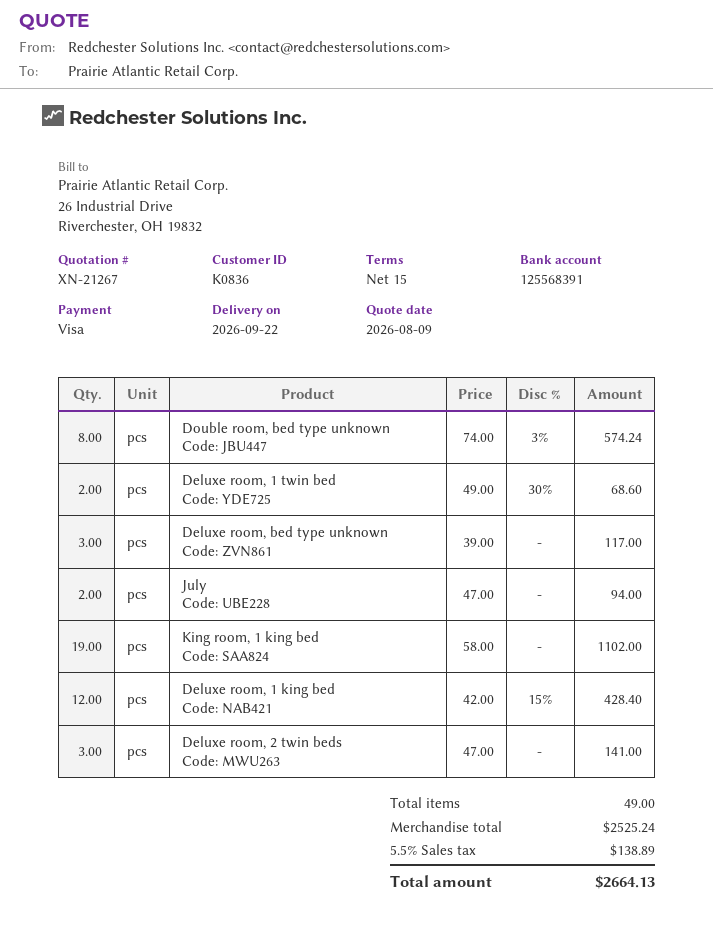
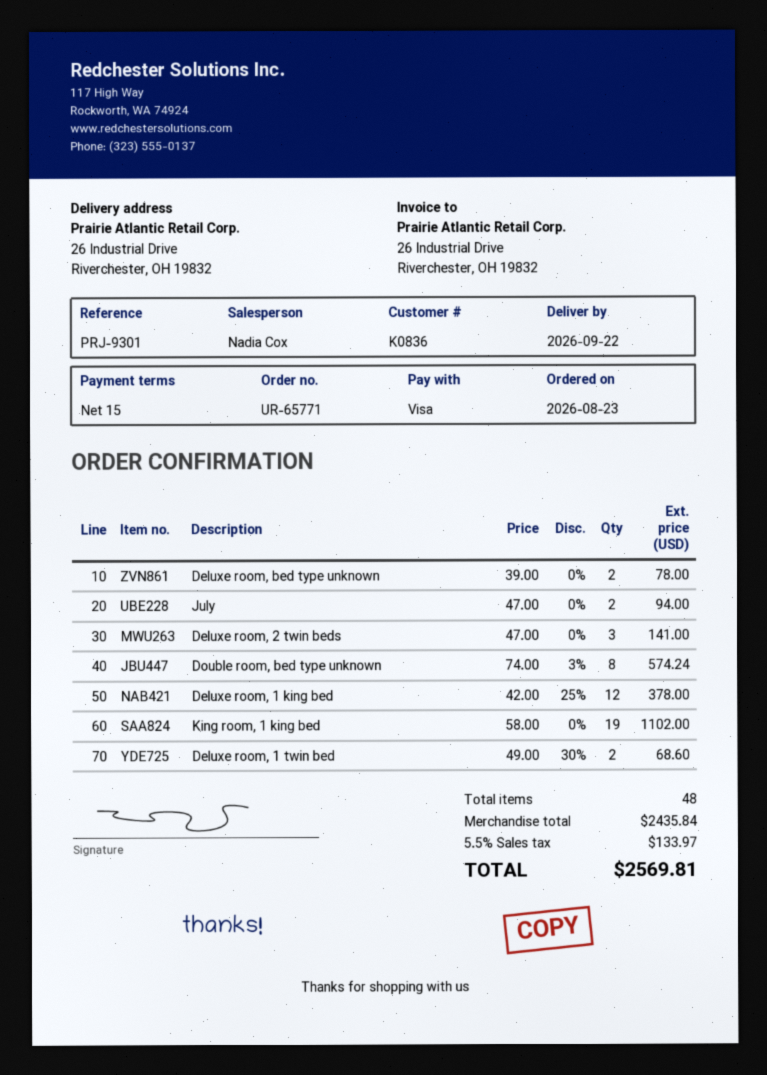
Deluxe room, bed type unknown: 3 x 39.00 = 117.00 -> 2 x 39.00 = 78.00
Deluxe room, 1 king bed: 12 x 42.00 - 15% = 428.40 -> 12 x 42.00 - 25% = 378.00
total quantity: 49 -> 48
subtotal: 2525.24 -> 2435.84
tax: 5.5% = 138.89 -> 5.5% = 133.97
total: 2664.13 -> 2569.81

